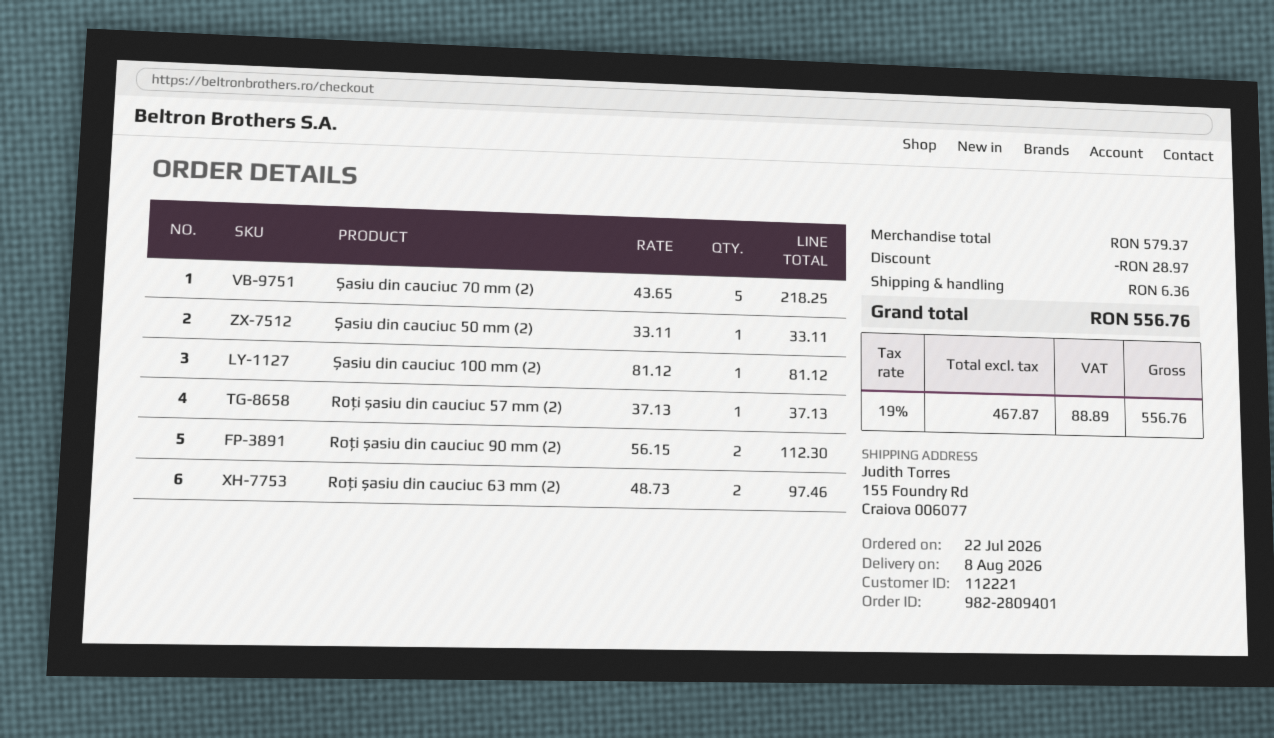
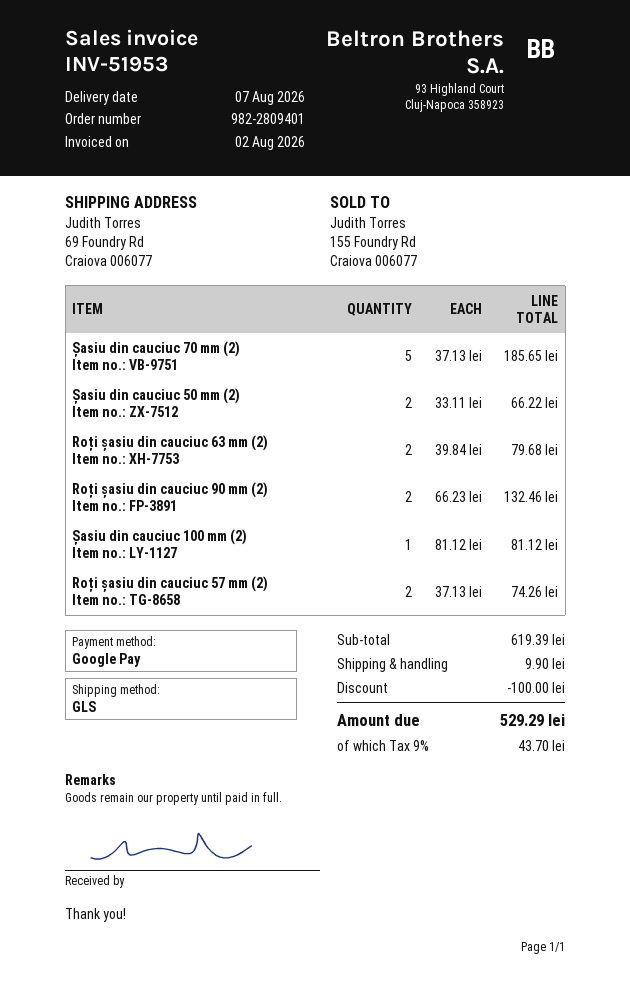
delivery date: 2026-08-08 -> 2026-08-07
ship to: 155 Foundry Rd, Craiova 006077 -> 69 Foundry Rd, Craiova 006077
Șasiu din cauciuc 70 mm (2): 5 x 43.65 = 218.25 -> 5 x 37.13 = 185.65
Șasiu din cauciuc 50 mm (2): 1 x 33.11 = 33.11 -> 2 x 33.11 = 66.22
Roți șasiu din cauciuc 57 mm (2): 1 x 37.13 = 37.13 -> 2 x 37.13 = 74.26
Roți șasiu din cauciuc 90 mm (2): 2 x 56.15 = 112.30 -> 2 x 66.23 = 132.46
Roți șasiu din cauciuc 63 mm (2): 2 x 48.73 = 97.46 -> 2 x 39.84 = 79.68
subtotal: 579.37 -> 619.39
discount: 28.97 -> 100.00
shipping: 6.36 -> 9.90
tax: 19% = 88.89 -> 9% = 43.70
total: 556.76 -> 529.29

